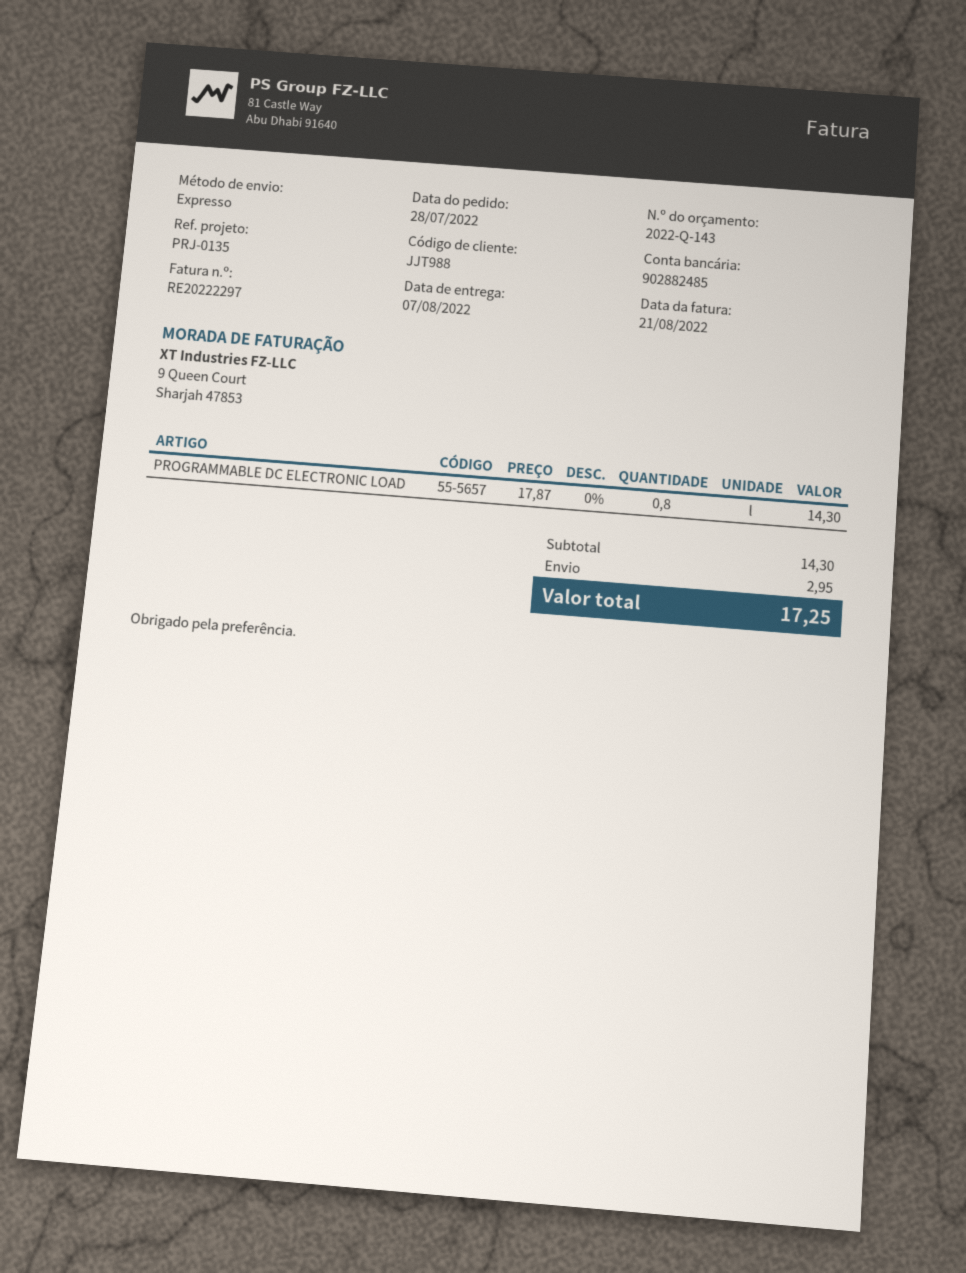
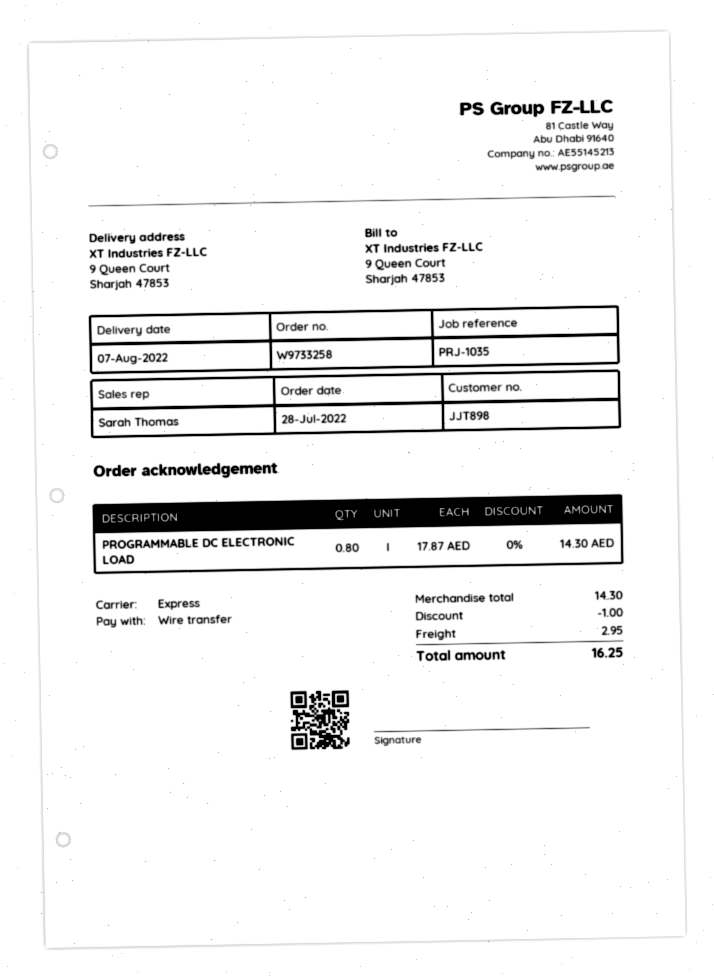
customer number: JJT988 -> JJT898
reference: PRJ-0135 -> PRJ-1035
discount: none -> 1.00
total: 17.25 -> 16.25

